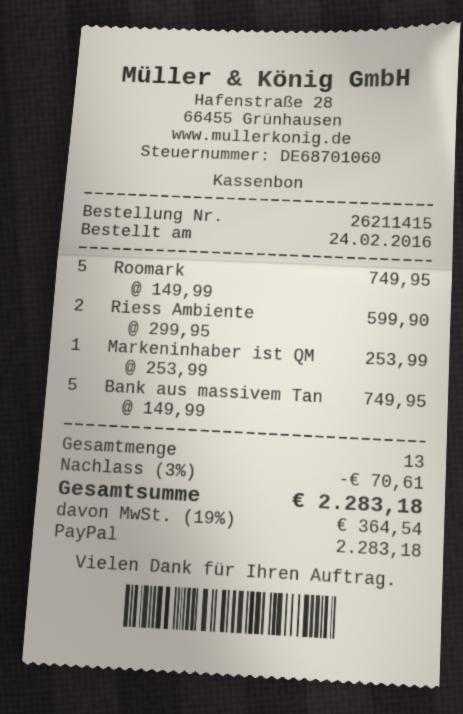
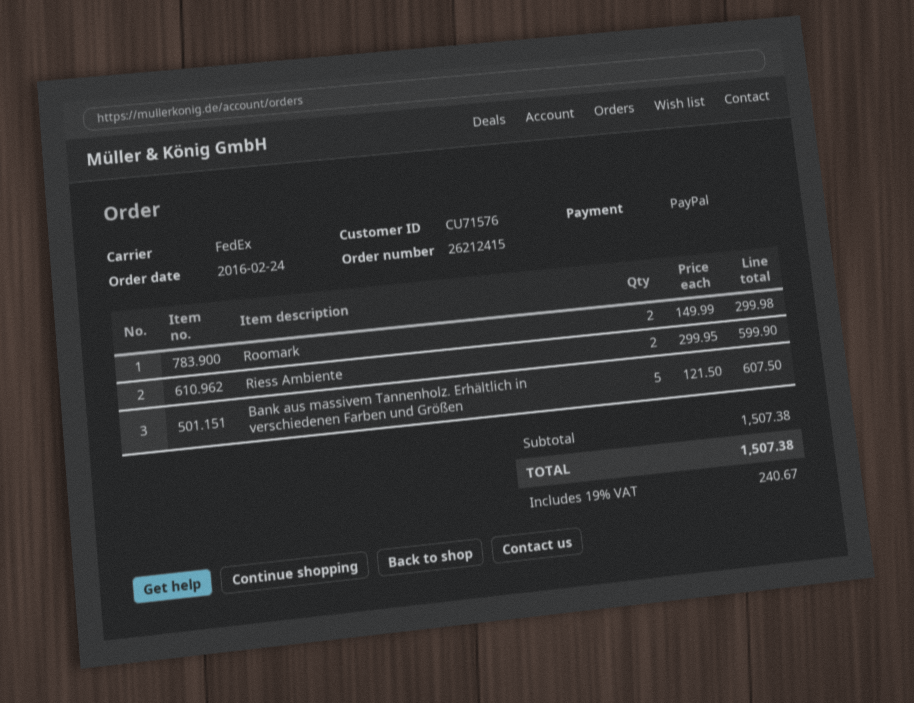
order number: 26211415 -> 26212415
Roomark: 5 x 149.99 = 749.95 -> 2 x 149.99 = 299.98
Markeninhaber ist QM: 1 x 253.99 = 253.99 -> none
Bank aus massivem Tan: 5 x 149.99 = 749.95 -> 5 x 121.50 = 607.50
discount: 3% = 70.61 -> none
tax: 19% = 364.54 -> 19% = 240.67
total: 2283.18 -> 1507.38

